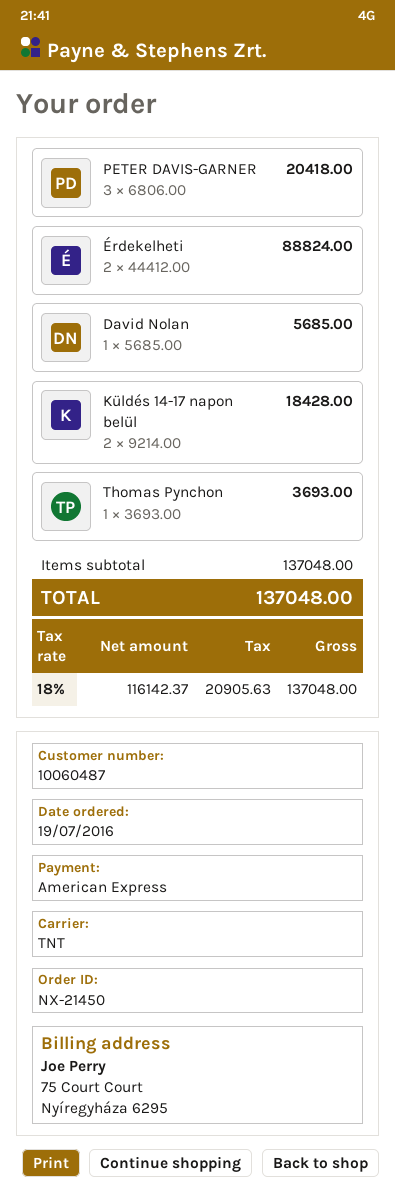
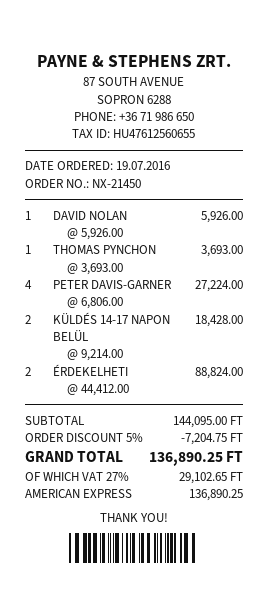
PETER DAVIS-GARNER: 3 x 6806.00 = 20418.00 -> 4 x 6806.00 = 27224.00
David Nolan: 1 x 5685.00 = 5685.00 -> 1 x 5926.00 = 5926.00
subtotal: 137048.00 -> 144095.00
discount: none -> 5% = 7204.75
tax: 18% = 20905.63 -> 27% = 29102.65
total: 137048.00 -> 136890.25

